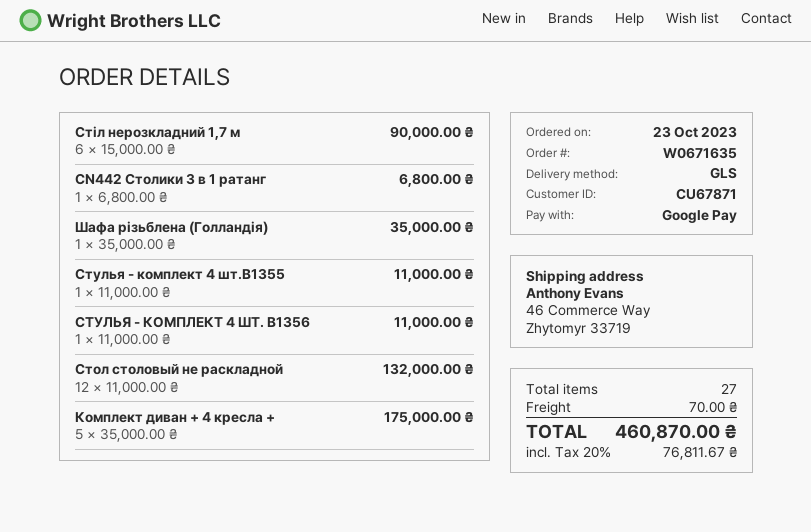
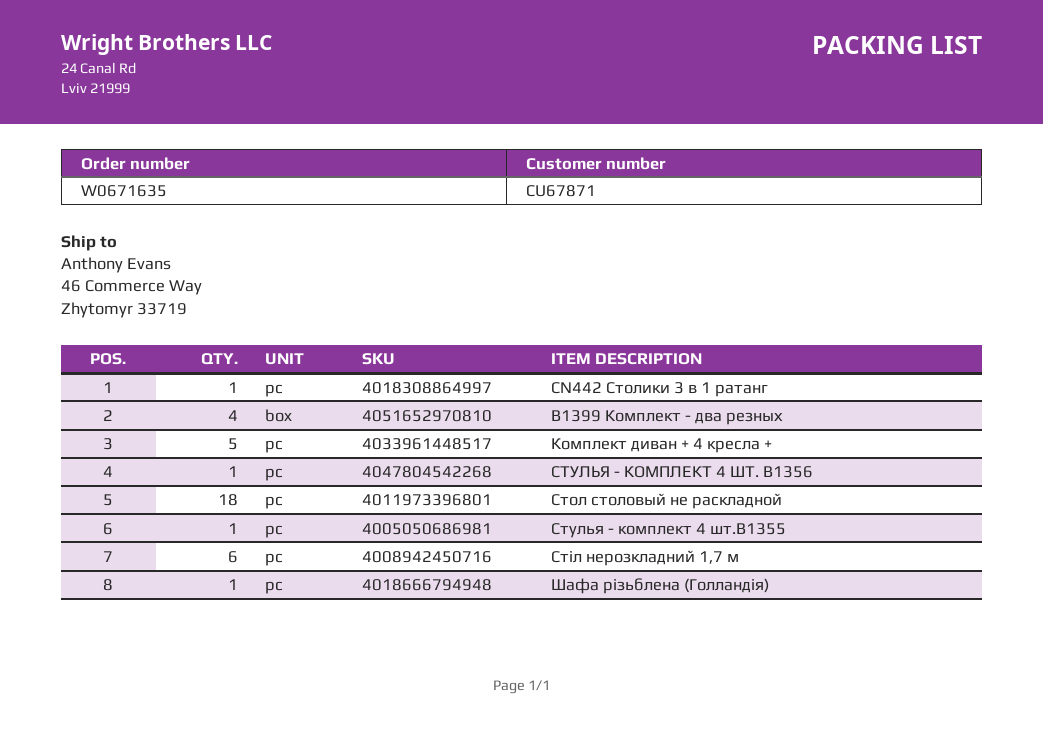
Стол столовый не раскладной: 12 -> 18
В1399 Комплект - два резных: none -> 4

